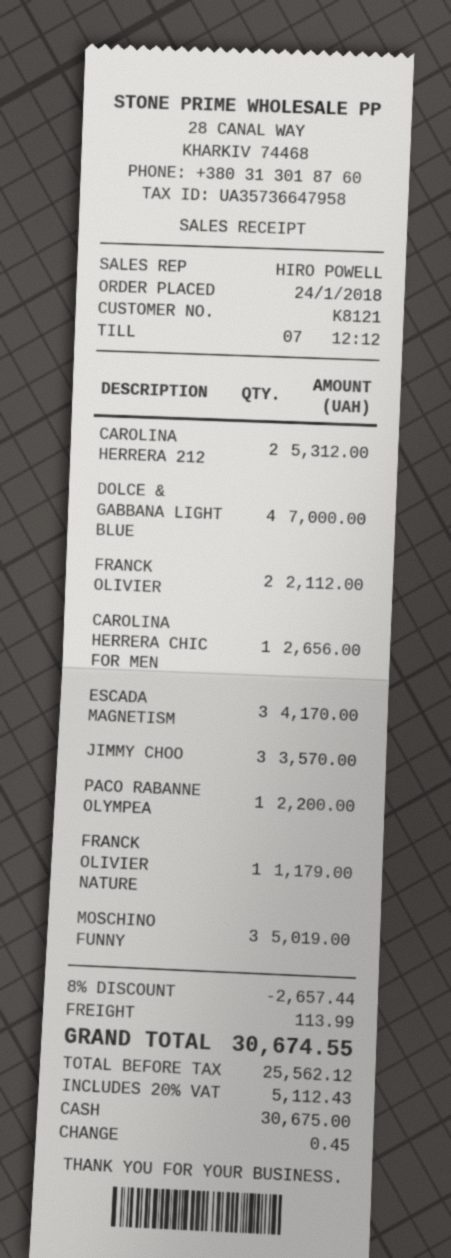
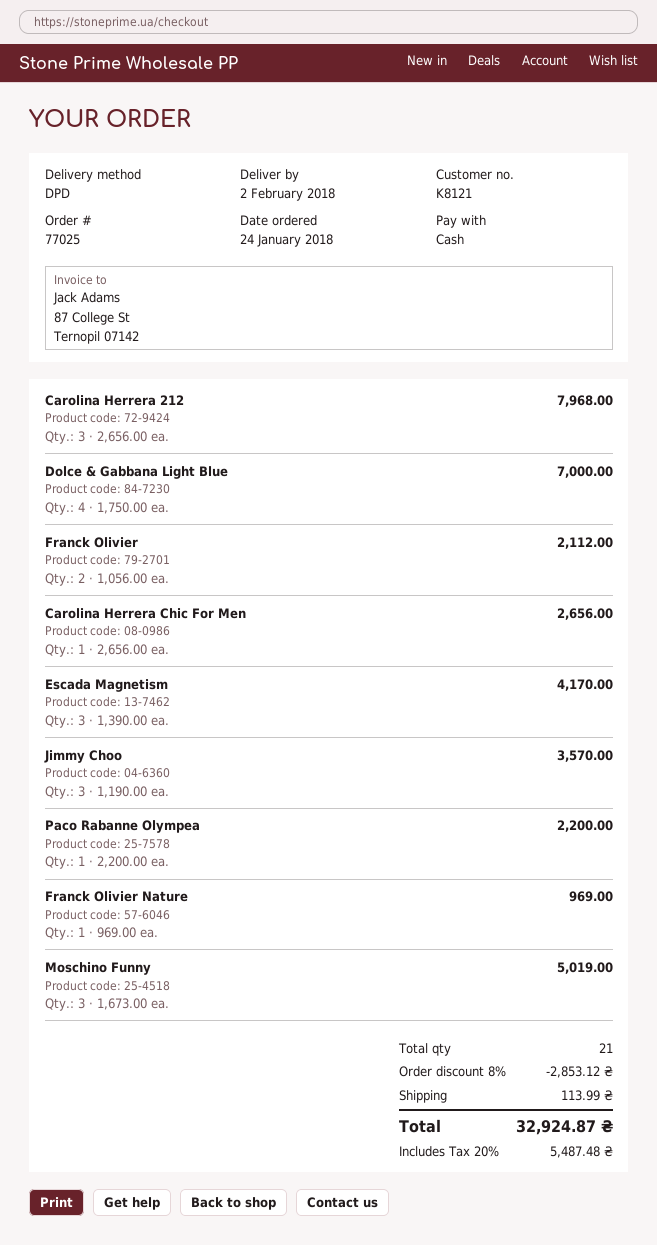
CAROLINA HERRERA 212: 2 for 5312.00 -> 3 for 7968.00
FRANCK OLIVIER NATURE: 1 for 1179.00 -> 1 for 969.00
discount: 8% = 2657.44 -> 8% = 2853.12
tax: 20% = 5112.43 -> 20% = 5487.48
total: 30674.55 -> 32924.87

